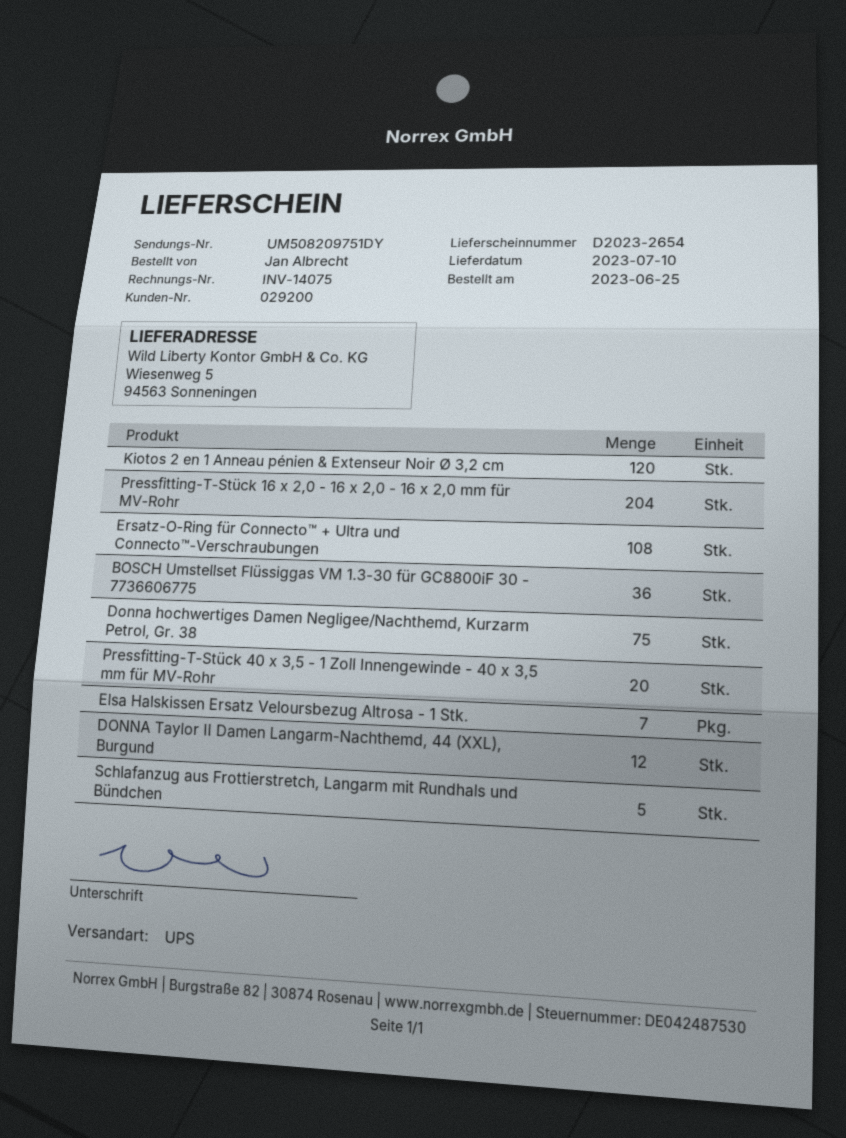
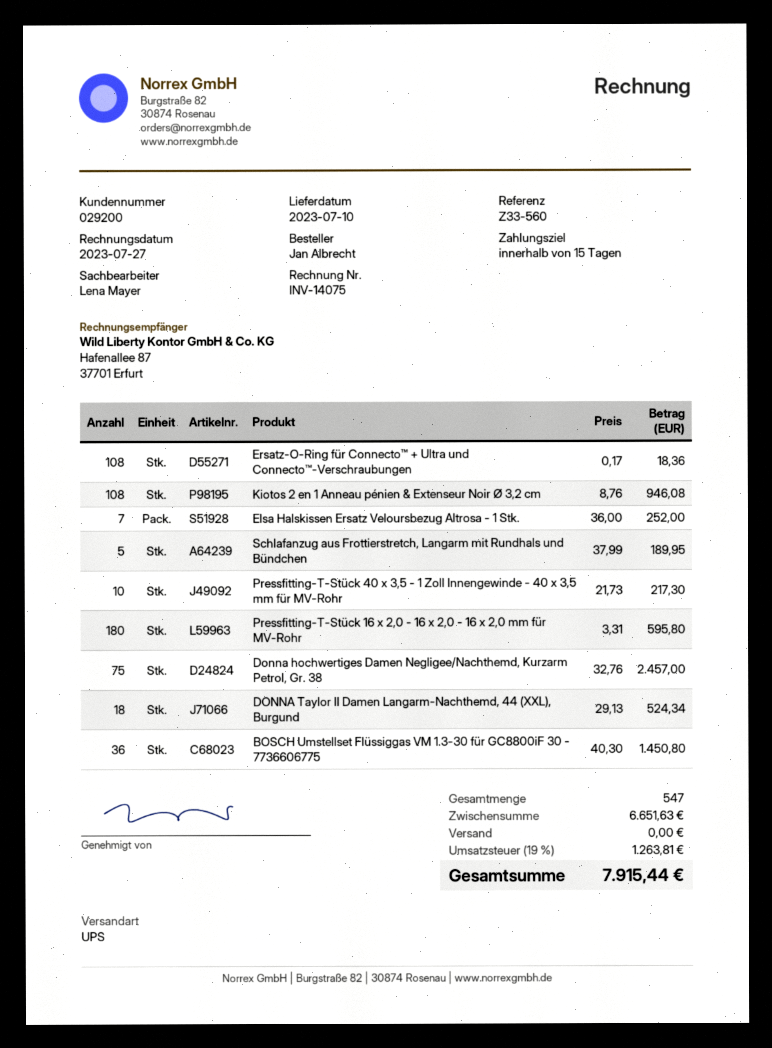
Kiotos 2 en 1 Anneau pénien & Extenseur Noir Ø 3,2 cm: 120 -> 108
Pressfitting-T-Stück 16 x 2,0 - 16 x 2,0 - 16 x 2,0 mm für MV-Rohr: 204 -> 180
Pressfitting-T-Stück 40 x 3,5 - 1 Zoll Innengewinde - 40 x 3,5 mm für MV-Rohr: 20 -> 10
DONNA Taylor II Damen Langarm-Nachthemd, 44 (XXL), Burgund: 12 -> 18

